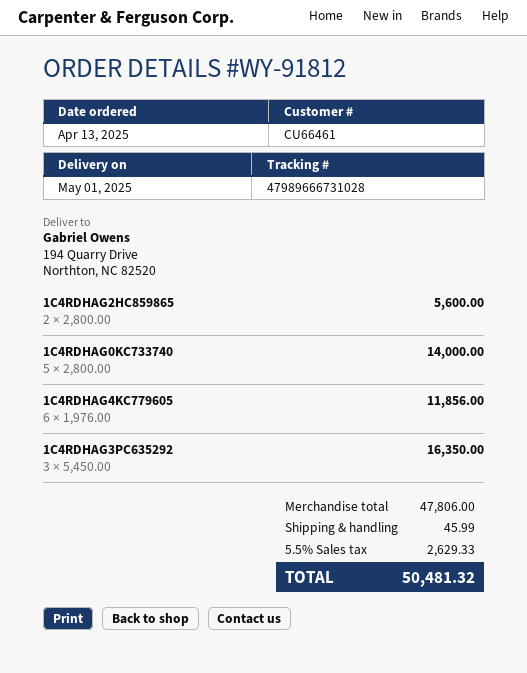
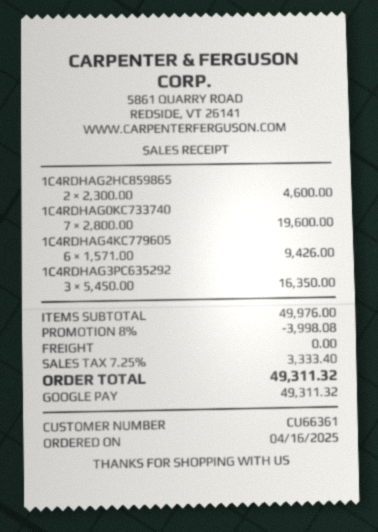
order date: 2025-04-13 -> 2025-04-16
customer number: CU66461 -> CU66361
1C4RDHAG2HC859865: 2 x 2800.00 = 5600.00 -> 2 x 2300.00 = 4600.00
1C4RDHAG0KC733740: 5 x 2800.00 = 14000.00 -> 7 x 2800.00 = 19600.00
1C4RDHAG4KC779605: 6 x 1976.00 = 11856.00 -> 6 x 1571.00 = 9426.00
subtotal: 47806.00 -> 49976.00
discount: none -> 8% = 3998.08
shipping: 45.99 -> 0.00
tax: 5.5% = 2629.33 -> 7.25% = 3333.40
total: 50481.32 -> 49311.32

